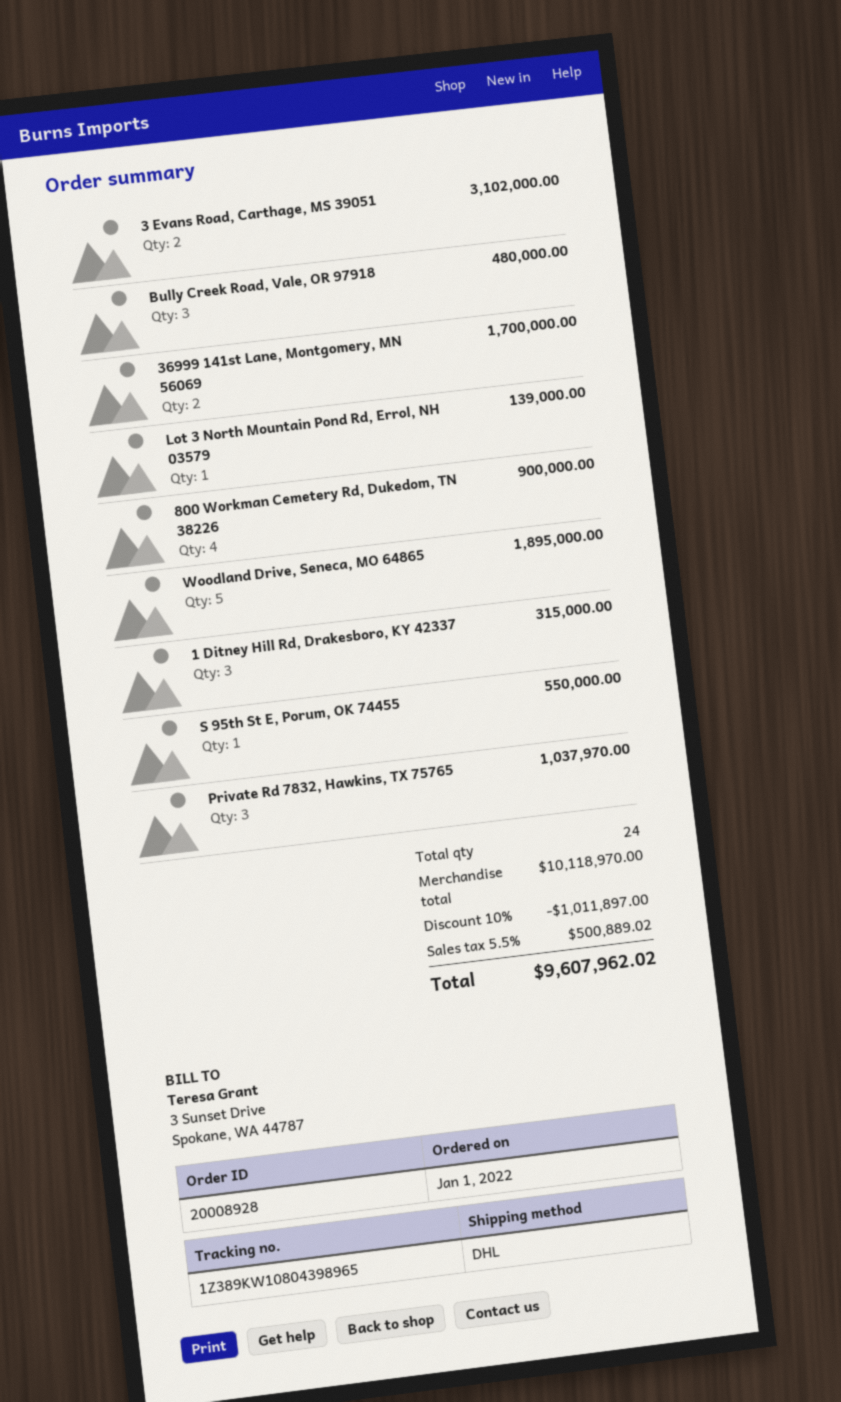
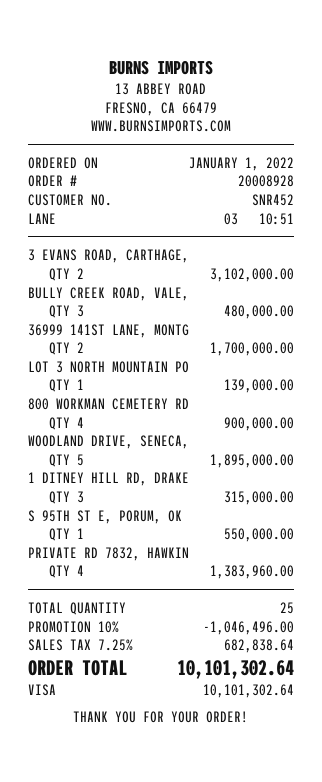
Private Rd 7832, Hawkins, TX 75765: 3 for 1037970.00 -> 4 for 1383960.00
total quantity: 24 -> 25
discount: 10% = 1011897.00 -> 10% = 1046496.00
tax: 5.5% = 500889.02 -> 7.25% = 682838.64
total: 9607962.02 -> 10101302.64

